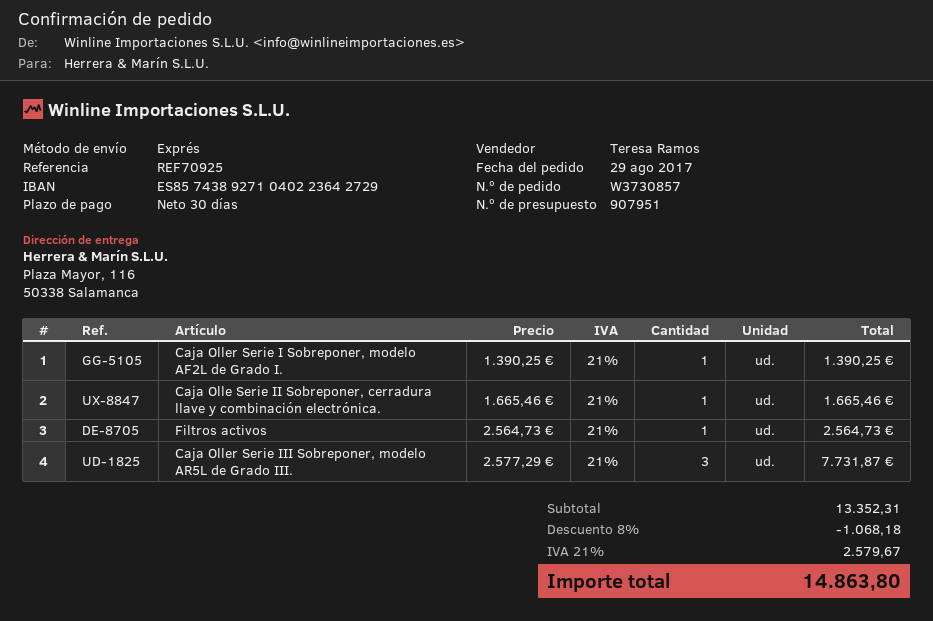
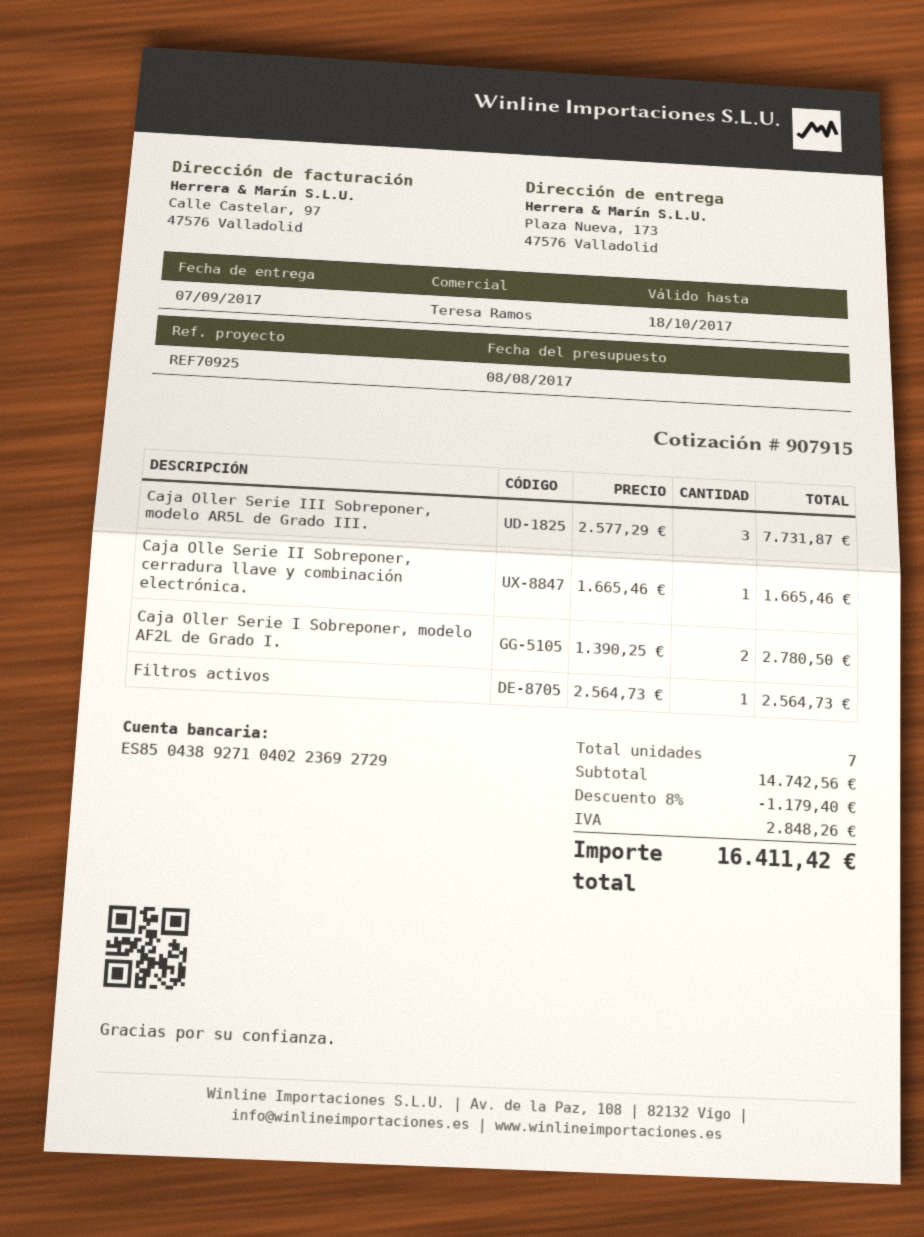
quote number: 907951 -> 907915
bank account: ES8574389271040223642729 -> ES8504389271040223692729
ship to: Plaza Mayor, 116, 50338 Salamanca -> Plaza Nueva, 173, 47576 Valladolid
Caja Oller Serie I Sobreponer, modelo AF2L de Grado I.: 1 x 1390.25 = 1390.25 -> 2 x 1390.25 = 2780.50
subtotal: 13352.31 -> 14742.56
discount: 8% = 1068.18 -> 8% = 1179.40
tax: 2579.67 -> 2848.26
total: 14863.80 -> 16411.42

